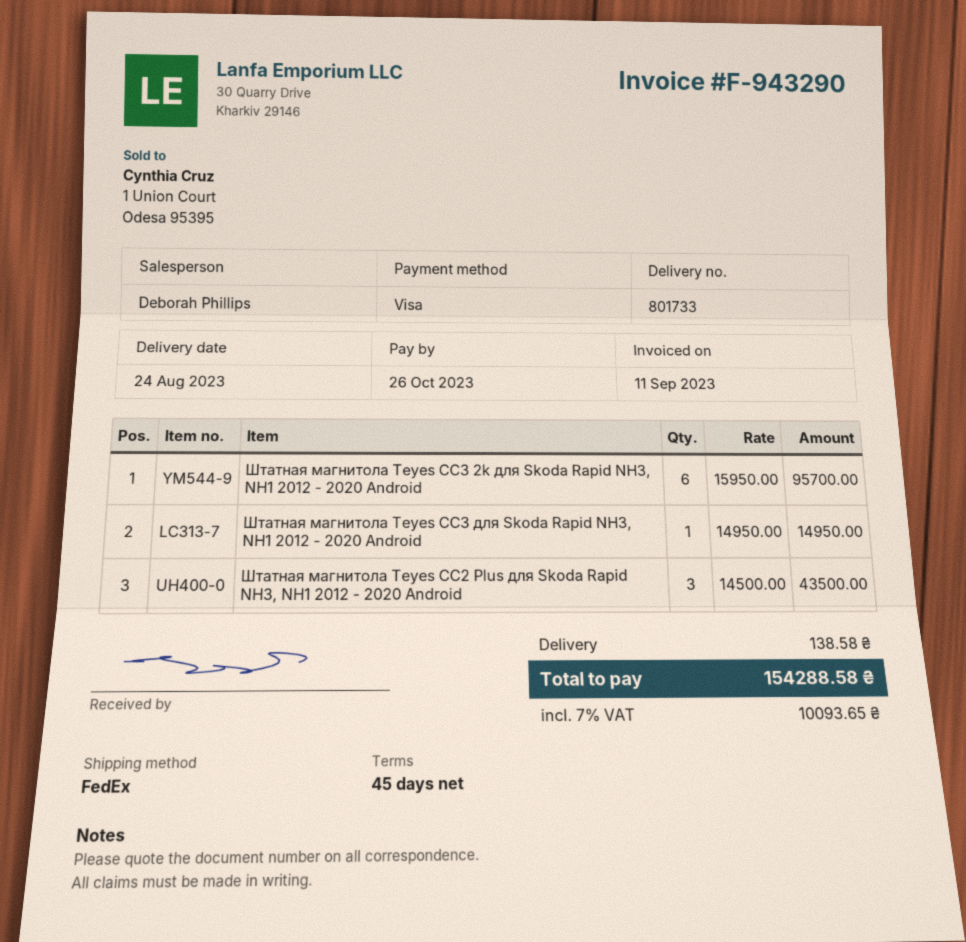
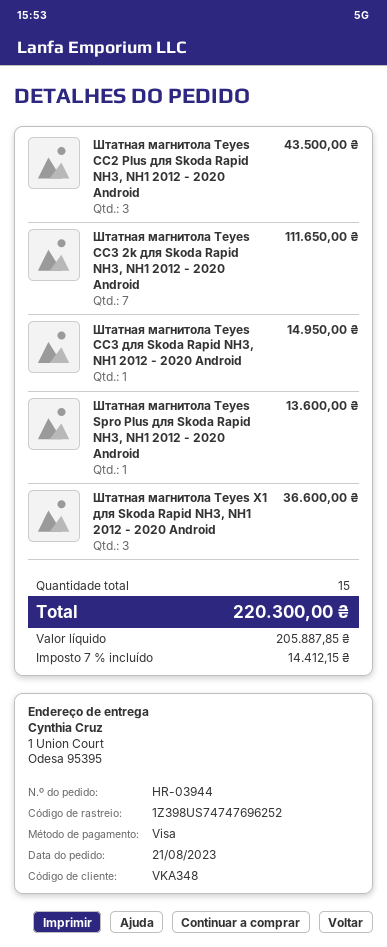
Штатная магнитола Teyes CC3 2k для Skoda Rapid NH3, NH1 2012 - 2020 Android: 6 for 95700.00 -> 7 for 111650.00
Штатная магнитола Teyes Spro Plus для Skoda Rapid NH3, NH1 2012 - 2020 Android: none -> 1 for 13600.00
Штатная магнитола Teyes X1 для Skoda Rapid NH3, NH1 2012 - 2020 Android: none -> 3 for 36600.00
shipping: 138.58 -> none
tax: 7% = 10093.65 -> 7% = 14412.15
total: 154288.58 -> 220300.00

